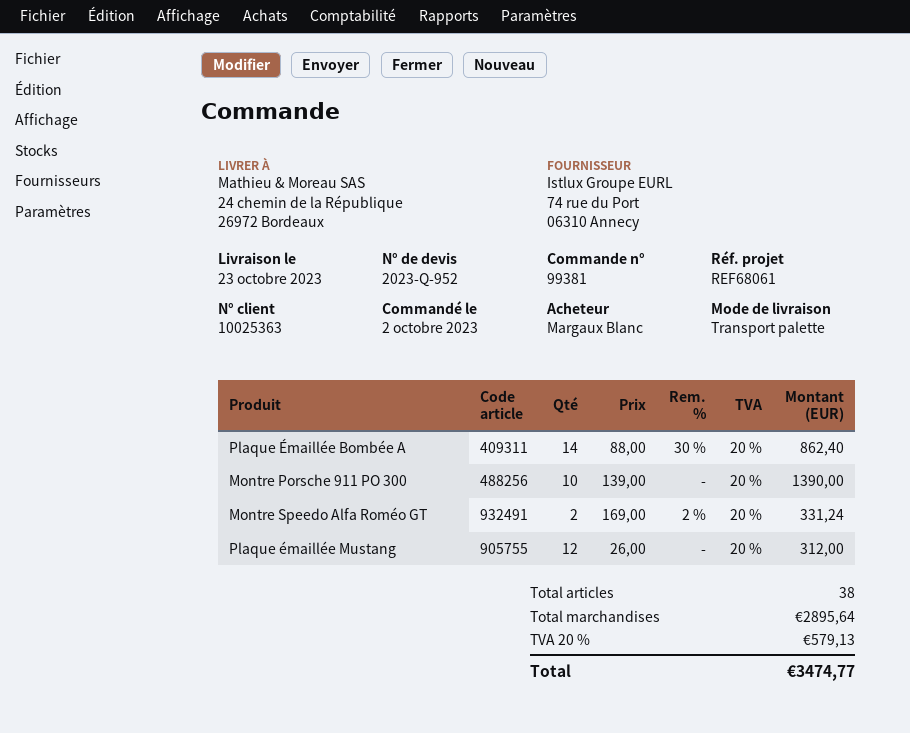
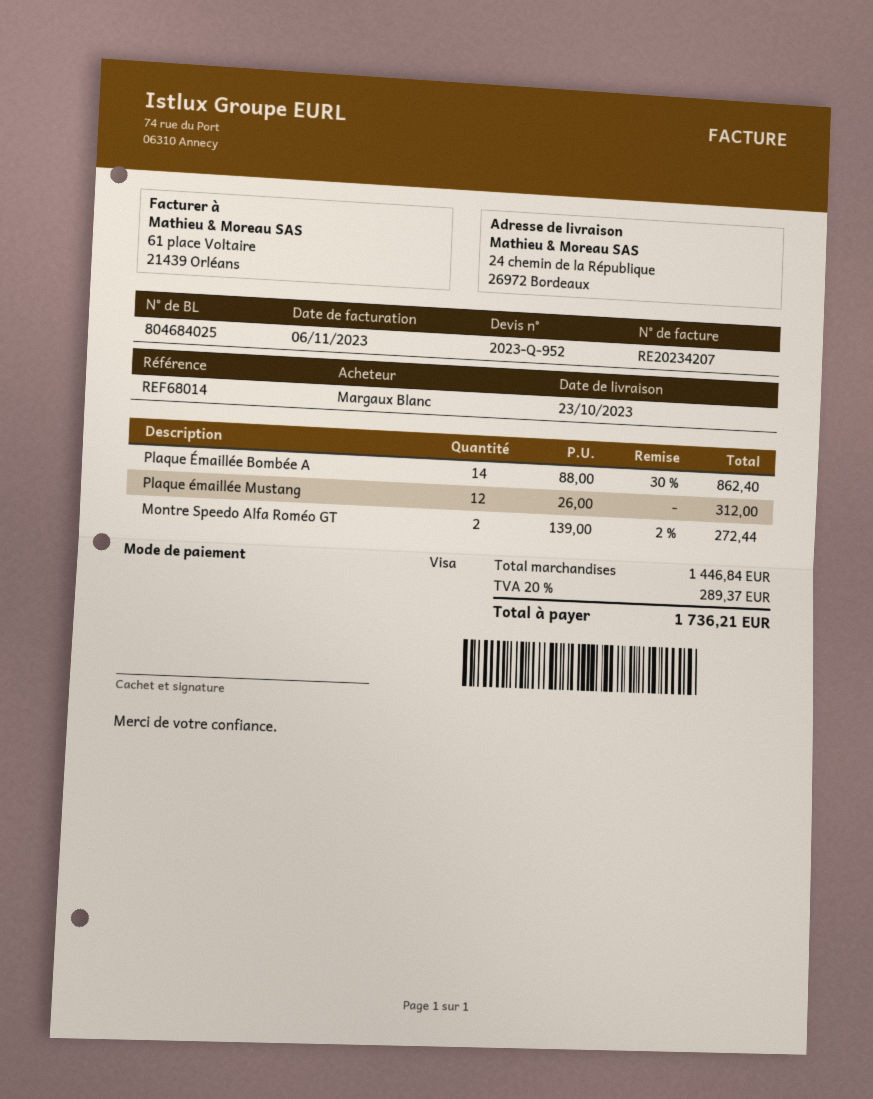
reference: REF68061 -> REF68014
Montre Porsche 911 PO 300: 10 x 139.00 = 1390.00 -> none
Montre Speedo Alfa Roméo GT: 2 x 169.00 - 2% = 331.24 -> 2 x 139.00 - 2% = 272.44
subtotal: 2895.64 -> 1446.84
tax: 20% = 579.13 -> 20% = 289.37
total: 3474.77 -> 1736.21

